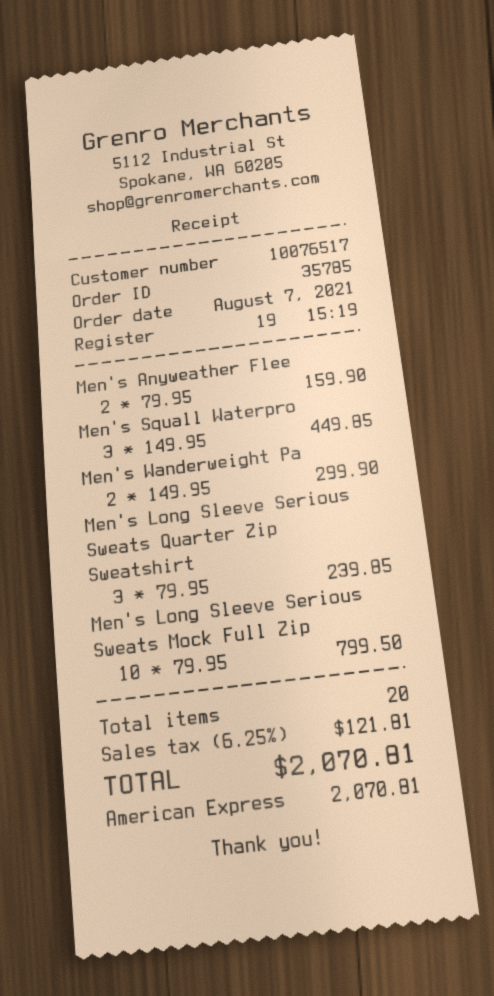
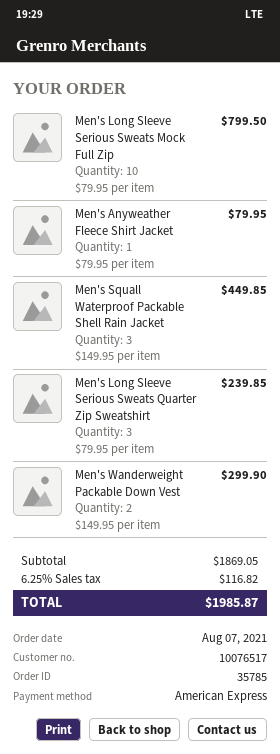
Men's Anyweather Flee: 2 x 79.95 = 159.90 -> 1 x 79.95 = 79.95
tax: 6.25% = 121.81 -> 6.25% = 116.82
total: 2070.81 -> 1985.87

